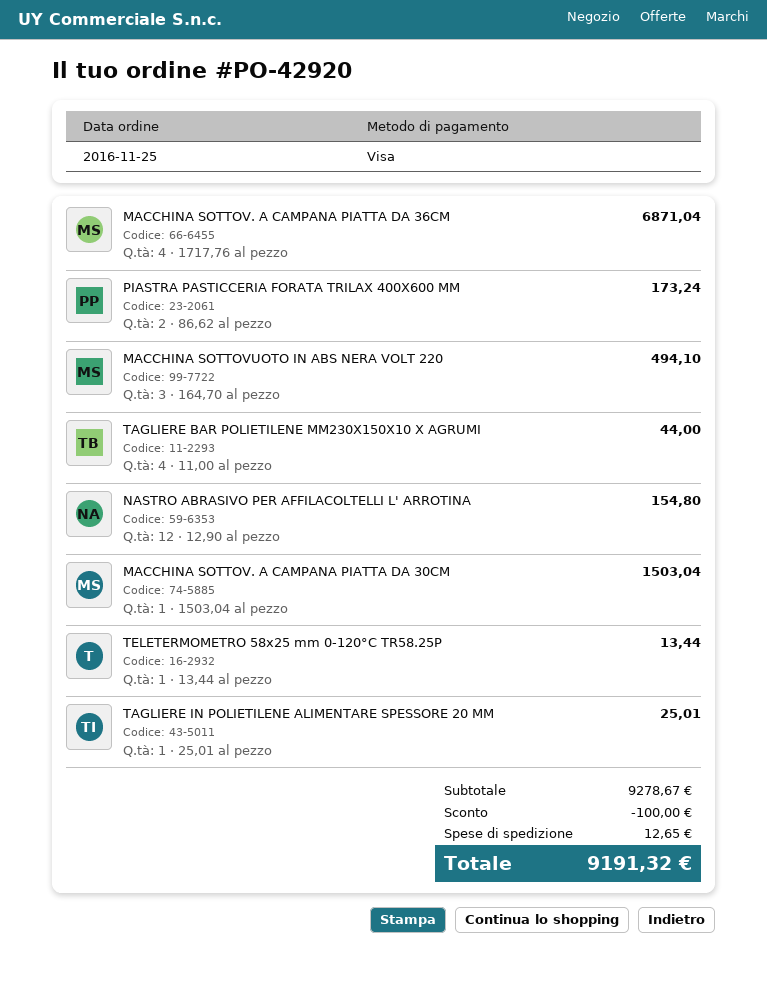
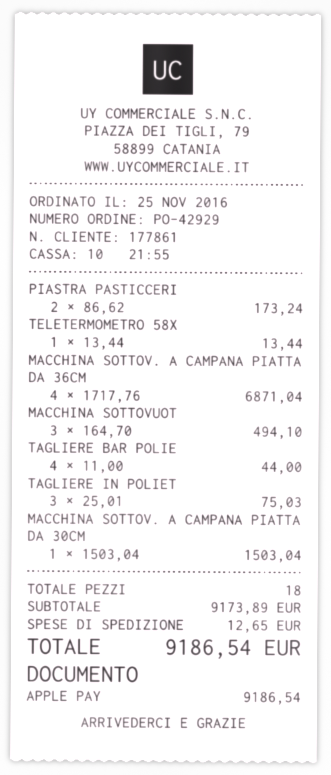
order number: PO-42920 -> PO-42929
payment method: Visa -> Apple Pay
NASTRO ABRASIVO PER AFFILACOLTELLI L' ARROTINA: 12 x 12.90 = 154.80 -> none
TAGLIERE IN POLIETILENE ALIMENTARE SPESSORE 20 MM: 1 x 25.01 = 25.01 -> 3 x 25.01 = 75.03
subtotal: 9278.67 -> 9173.89
discount: 100.00 -> none
total: 9191.32 -> 9186.54

